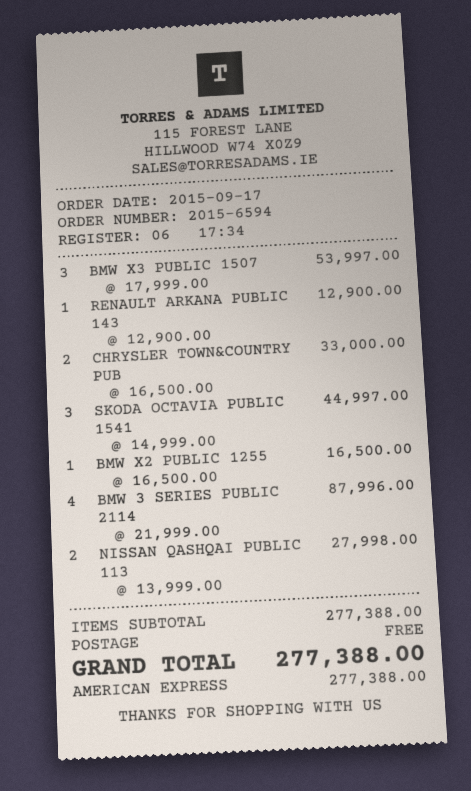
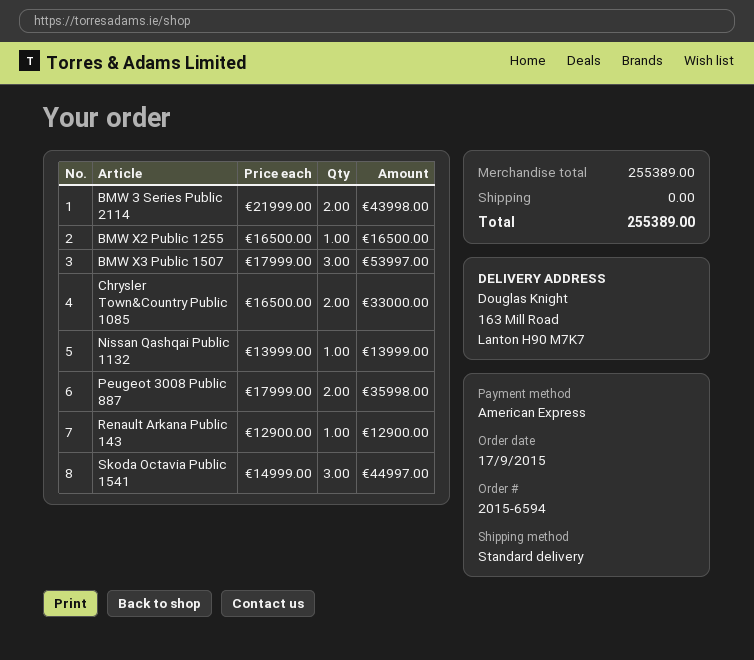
BMW 3 SERIES PUBLIC 2114: 4 x 21999.00 = 87996.00 -> 2 x 21999.00 = 43998.00
NISSAN QASHQAI PUBLIC 113: 2 x 13999.00 = 27998.00 -> 1 x 13999.00 = 13999.00
Peugeot 3008 Public 887: none -> 2 x 17999.00 = 35998.00
subtotal: 277388.00 -> 255389.00
total: 277388.00 -> 255389.00

